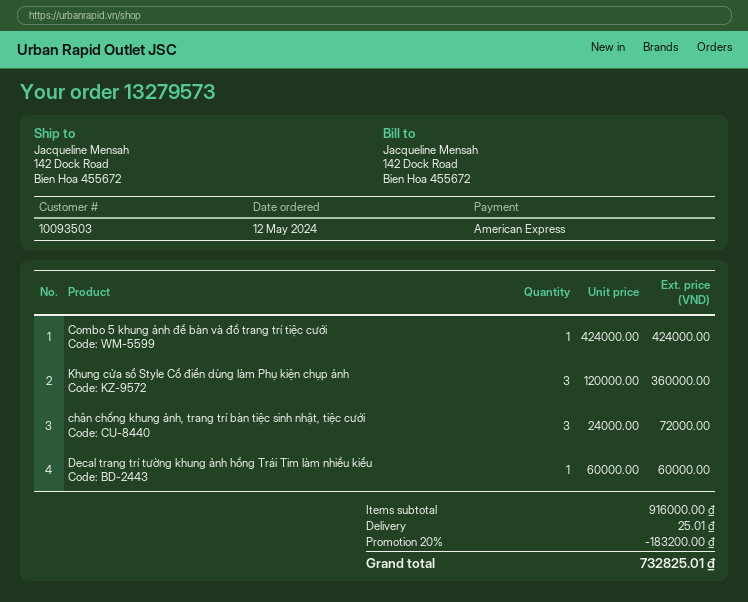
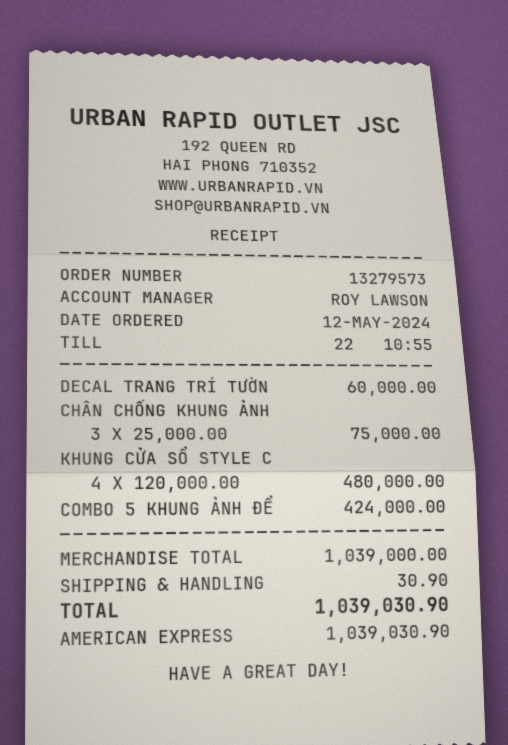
Khung cửa sổ Style Cổ điển dùng làm Phụ kiện chụp ảnh: 3 x 120000.00 = 360000.00 -> 4 x 120000.00 = 480000.00
chân chống khung ảnh, trang trí bàn tiệc sinh nhật, tiệc cưới: 3 x 24000.00 = 72000.00 -> 3 x 25000.00 = 75000.00
subtotal: 916000.00 -> 1039000.00
discount: 20% = 183200.00 -> none
shipping: 25.01 -> 30.90
total: 732825.01 -> 1039030.90

